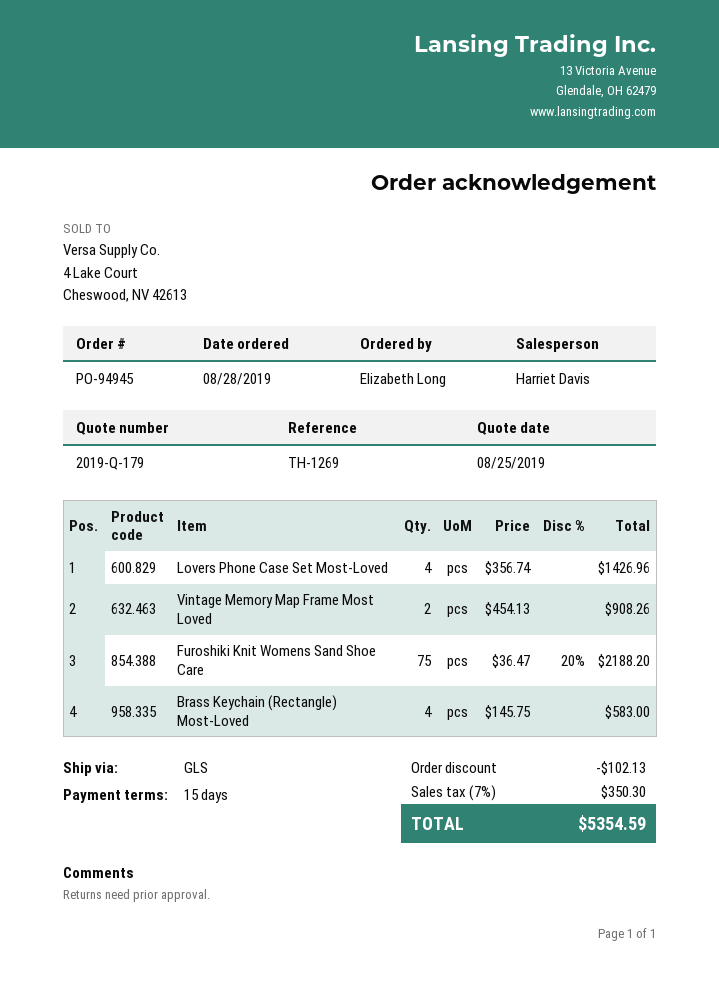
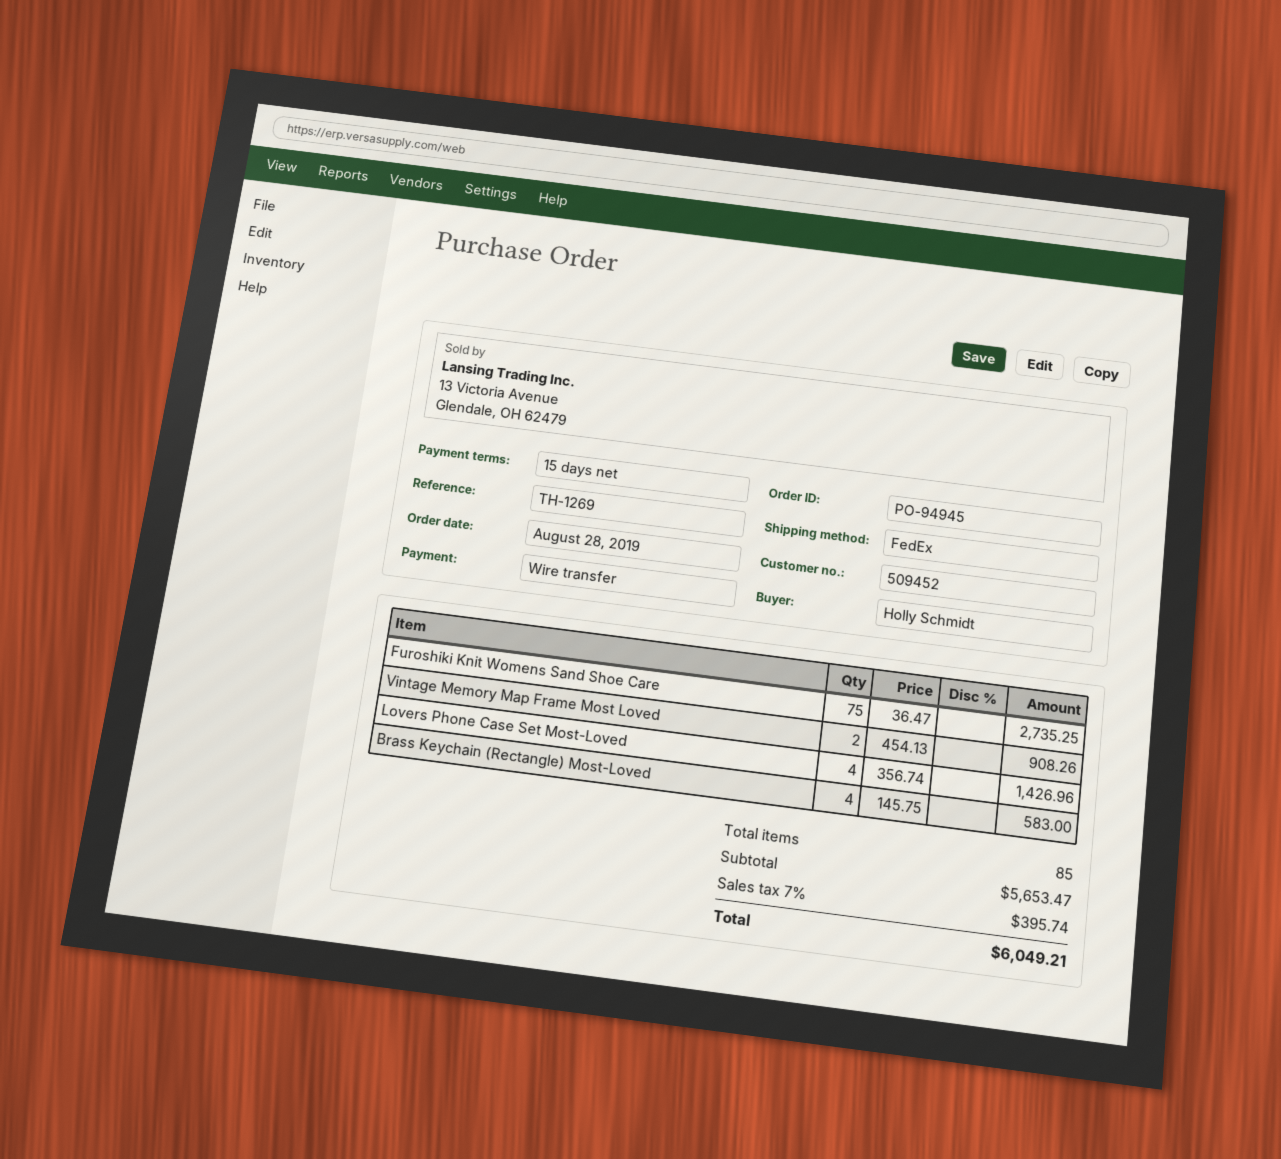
ordered by: Elizabeth Long -> Holly Schmidt
shipping method: GLS -> FedEx
Furoshiki Knit Womens Sand Shoe Care: 75 x 36.47 - 20% = 2188.20 -> 75 x 36.47 = 2735.25
discount: 102.13 -> none
tax: 7% = 350.30 -> 7% = 395.74
total: 5354.59 -> 6049.21

